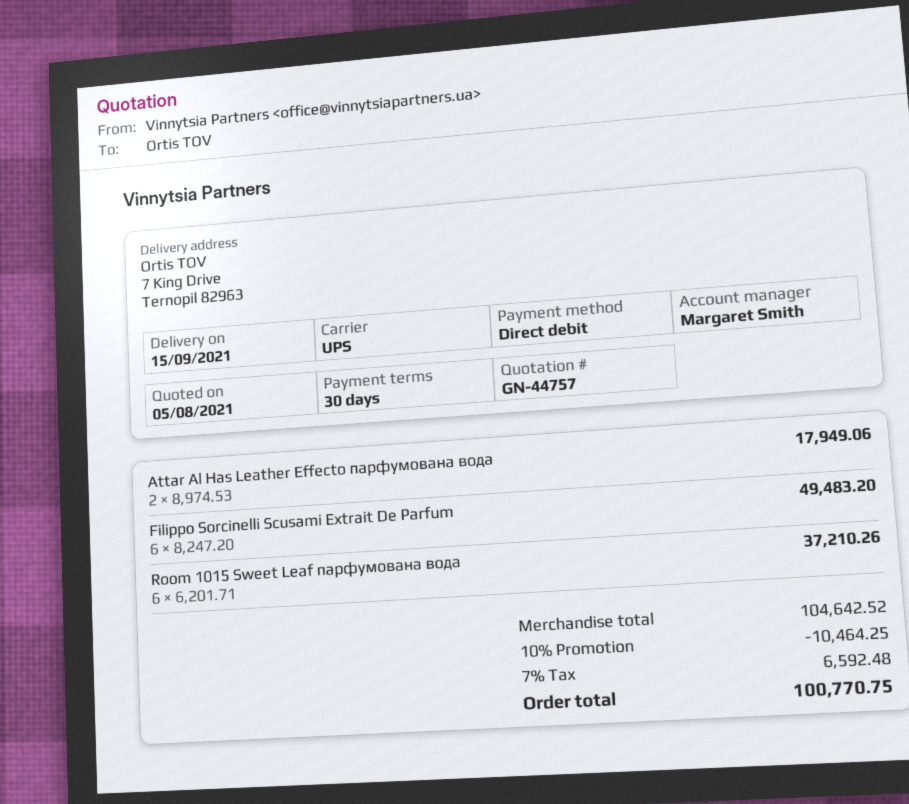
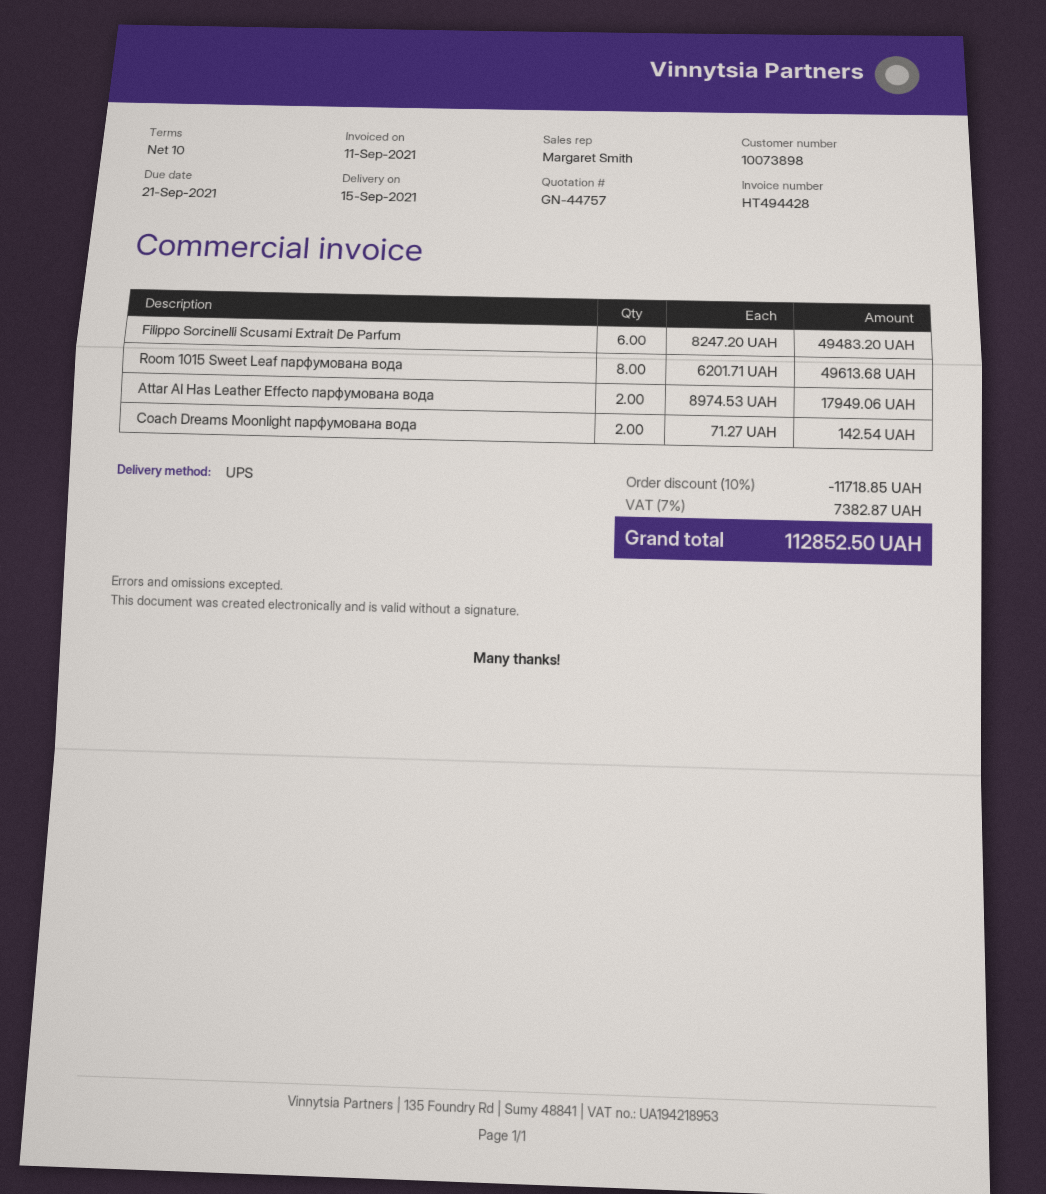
payment terms: 30 days -> 10 days
Room 1015 Sweet Leaf парфумована вода: 6 x 6201.71 = 37210.26 -> 8 x 6201.71 = 49613.68
Coach Dreams Moonlight парфумована вода: none -> 2 x 71.27 = 142.54
discount: 10% = 10464.25 -> 10% = 11718.85
tax: 7% = 6592.48 -> 7% = 7382.87
total: 100770.75 -> 112852.50

